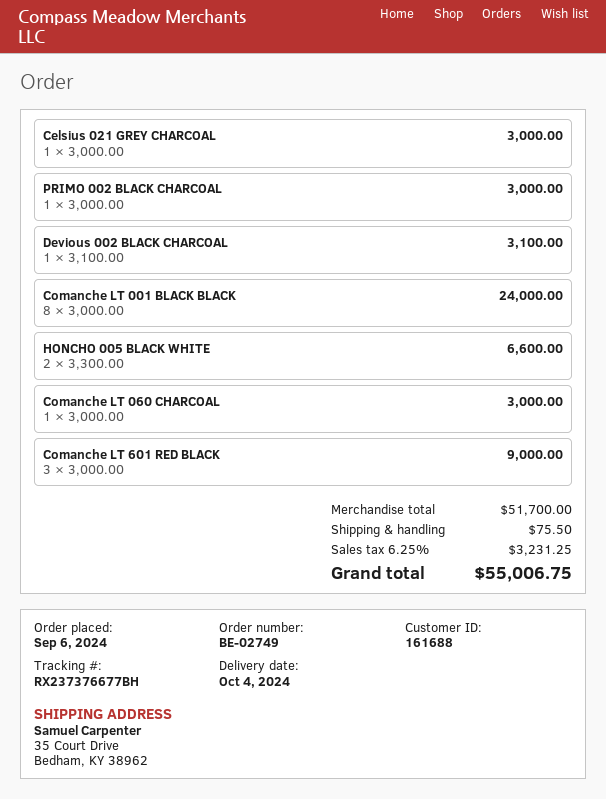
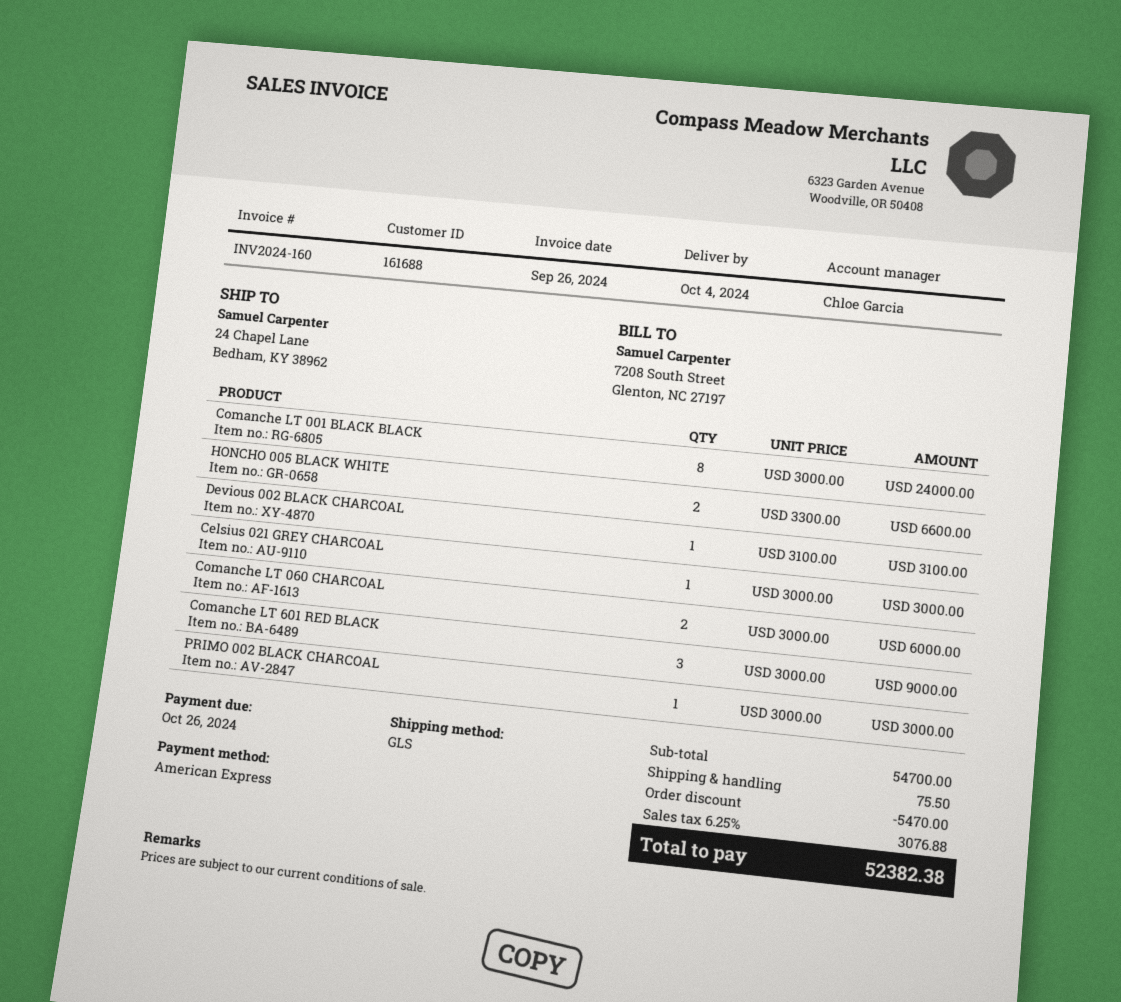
ship to: 35 Court Drive, Bedham, KY 38962 -> 24 Chapel Lane, Bedham, KY 38962
Comanche LT 060 CHARCOAL: 1 x 3000.00 = 3000.00 -> 2 x 3000.00 = 6000.00
subtotal: 51700.00 -> 54700.00
discount: none -> 5470.00
tax: 6.25% = 3231.25 -> 6.25% = 3076.88
total: 55006.75 -> 52382.38

